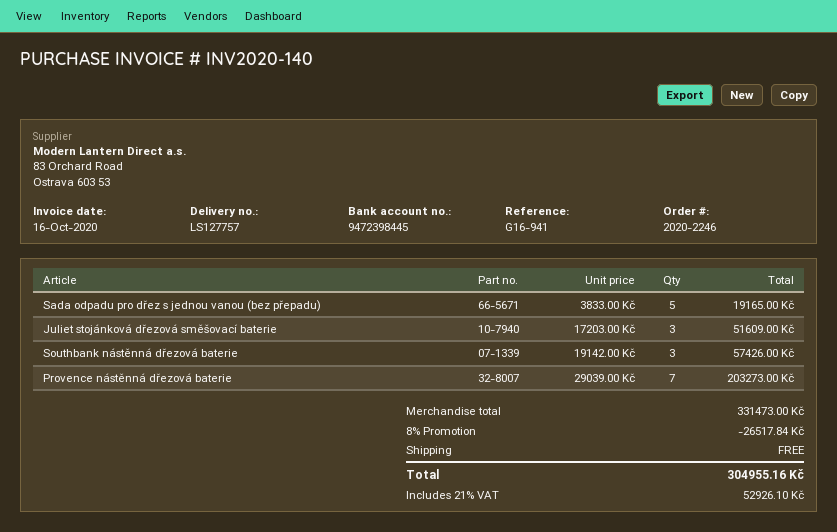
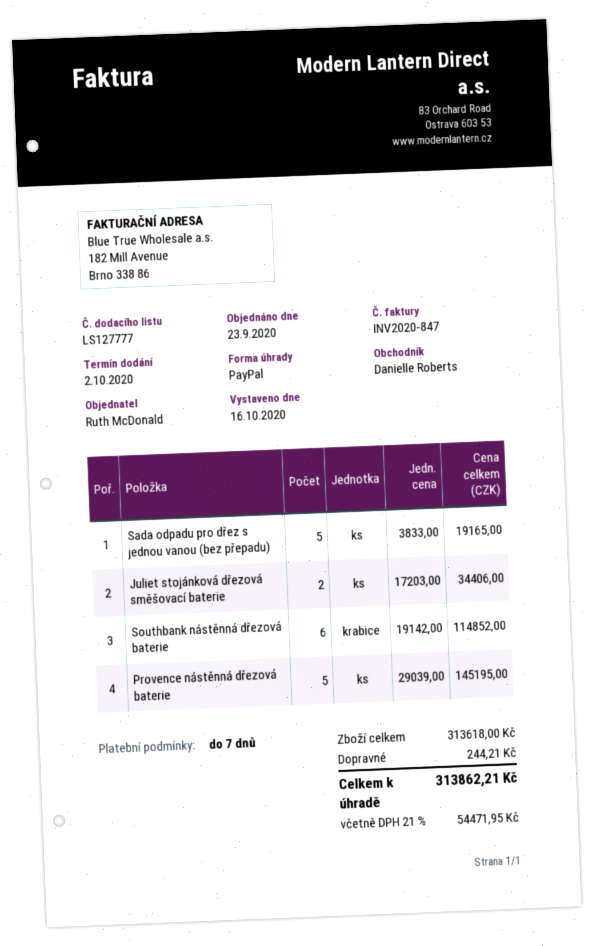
delivery note number: LS127757 -> LS127777
invoice number: INV2020-140 -> INV2020-847
Juliet stojánková dřezová směšovací baterie: 3 x 17203.00 = 51609.00 -> 2 x 17203.00 = 34406.00
Southbank nástěnná dřezová baterie: 3 x 19142.00 = 57426.00 -> 6 x 19142.00 = 114852.00
Provence nástěnná dřezová baterie: 7 x 29039.00 = 203273.00 -> 5 x 29039.00 = 145195.00
subtotal: 331473.00 -> 313618.00
discount: 8% = 26517.84 -> none
shipping: 0.00 -> 244.21
tax: 21% = 52926.10 -> 21% = 54471.95
total: 304955.16 -> 313862.21

